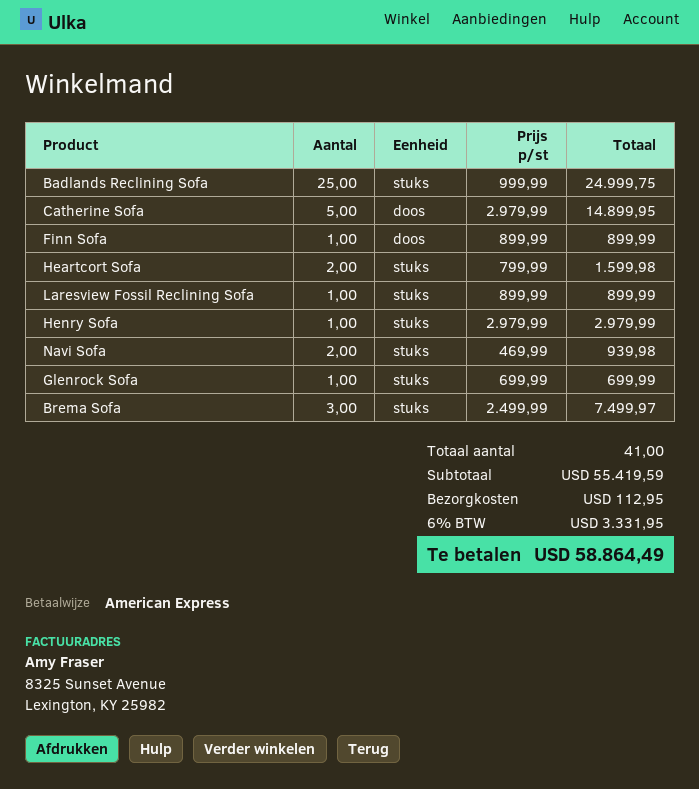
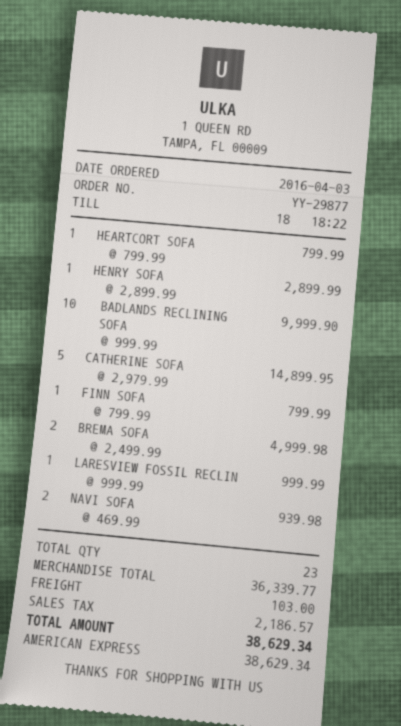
Badlands Reclining Sofa: 25 x 999.99 = 24999.75 -> 10 x 999.99 = 9999.90
Finn Sofa: 1 x 899.99 = 899.99 -> 1 x 799.99 = 799.99
Heartcort Sofa: 2 x 799.99 = 1599.98 -> 1 x 799.99 = 799.99
Laresview Fossil Reclining Sofa: 1 x 899.99 = 899.99 -> 1 x 999.99 = 999.99
Henry Sofa: 1 x 2979.99 = 2979.99 -> 1 x 2899.99 = 2899.99
Glenrock Sofa: 1 x 699.99 = 699.99 -> none
Brema Sofa: 3 x 2499.99 = 7499.97 -> 2 x 2499.99 = 4999.98
total quantity: 41 -> 23
subtotal: 55419.59 -> 36339.77
shipping: 112.95 -> 103.00
tax: 3331.95 -> 2186.57
total: 58864.49 -> 38629.34

